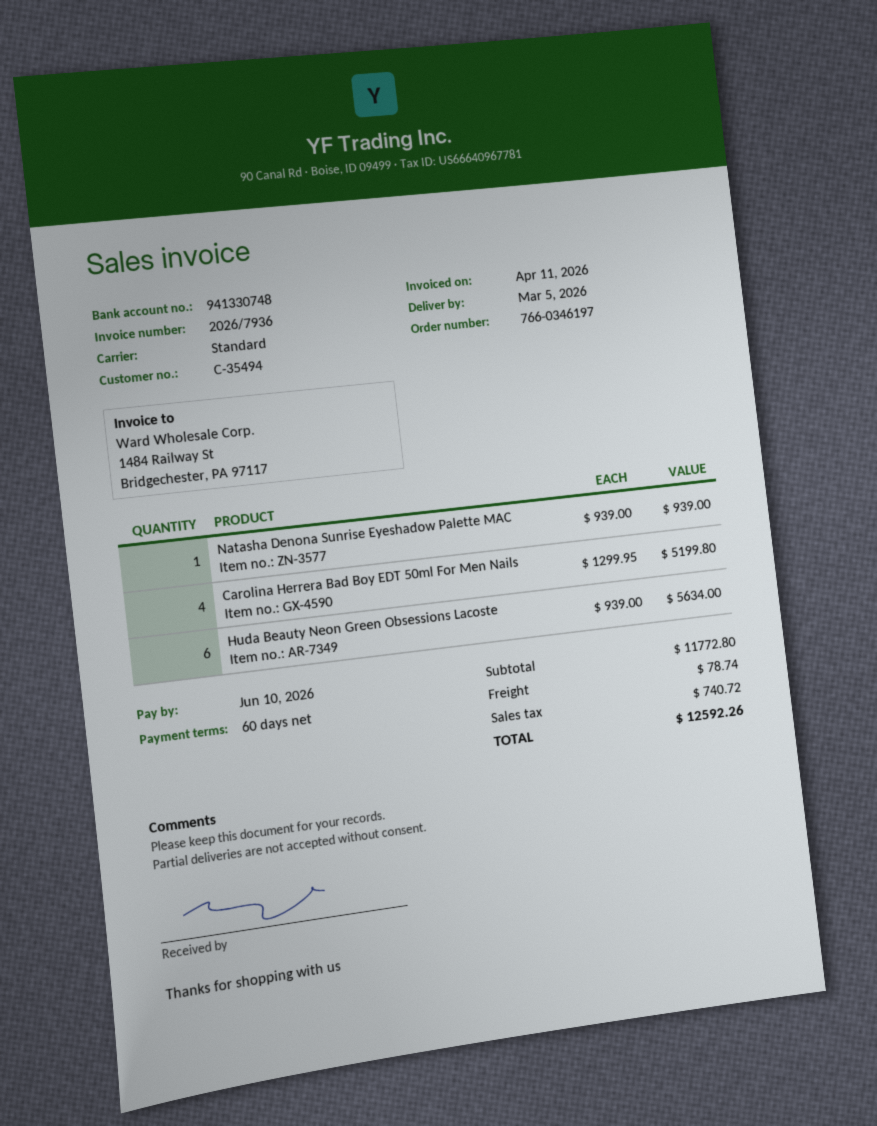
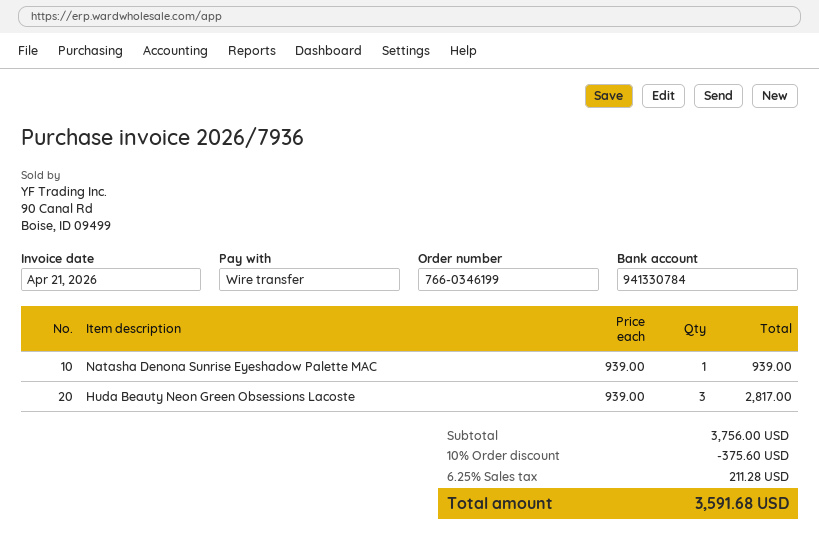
order number: 766-0346197 -> 766-0346199
invoice date: 2026-04-11 -> 2026-04-21
bank account: 941330748 -> 941330784
Carolina Herrera Bad Boy EDT 50ml For Men Nails: 4 x 1299.95 = 5199.80 -> none
Huda Beauty Neon Green Obsessions Lacoste: 6 x 939.00 = 5634.00 -> 3 x 939.00 = 2817.00
subtotal: 11772.80 -> 3756.00
discount: none -> 10% = 375.60
shipping: 78.74 -> none
tax: 740.72 -> 211.28
total: 12592.26 -> 3591.68

